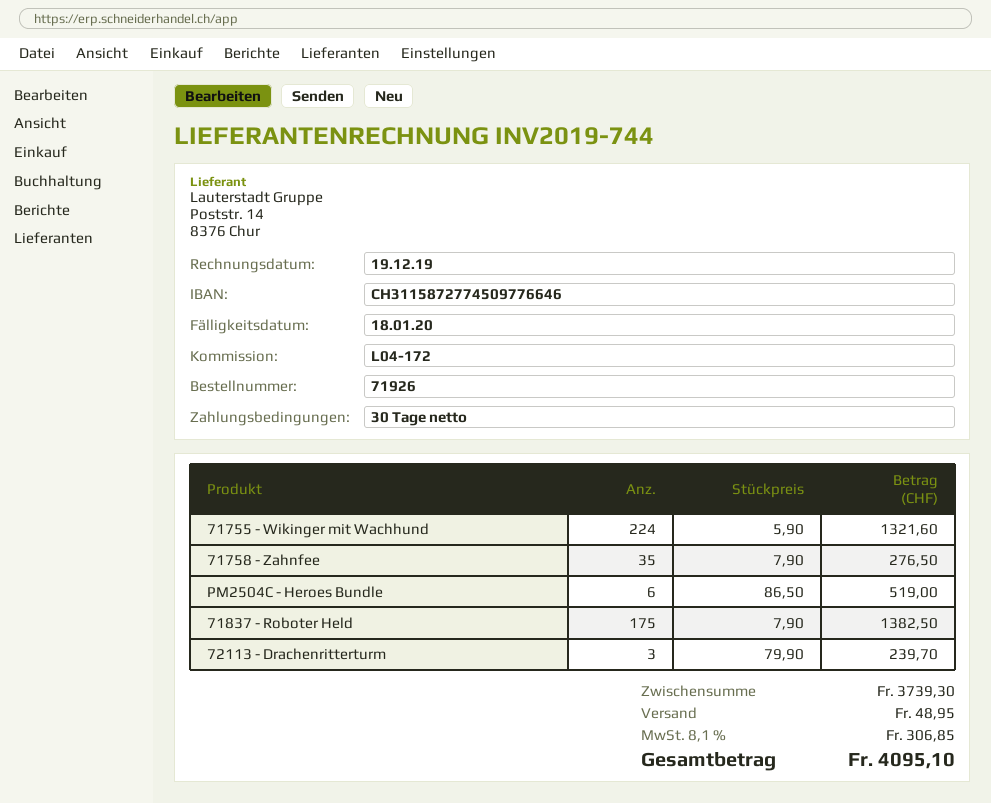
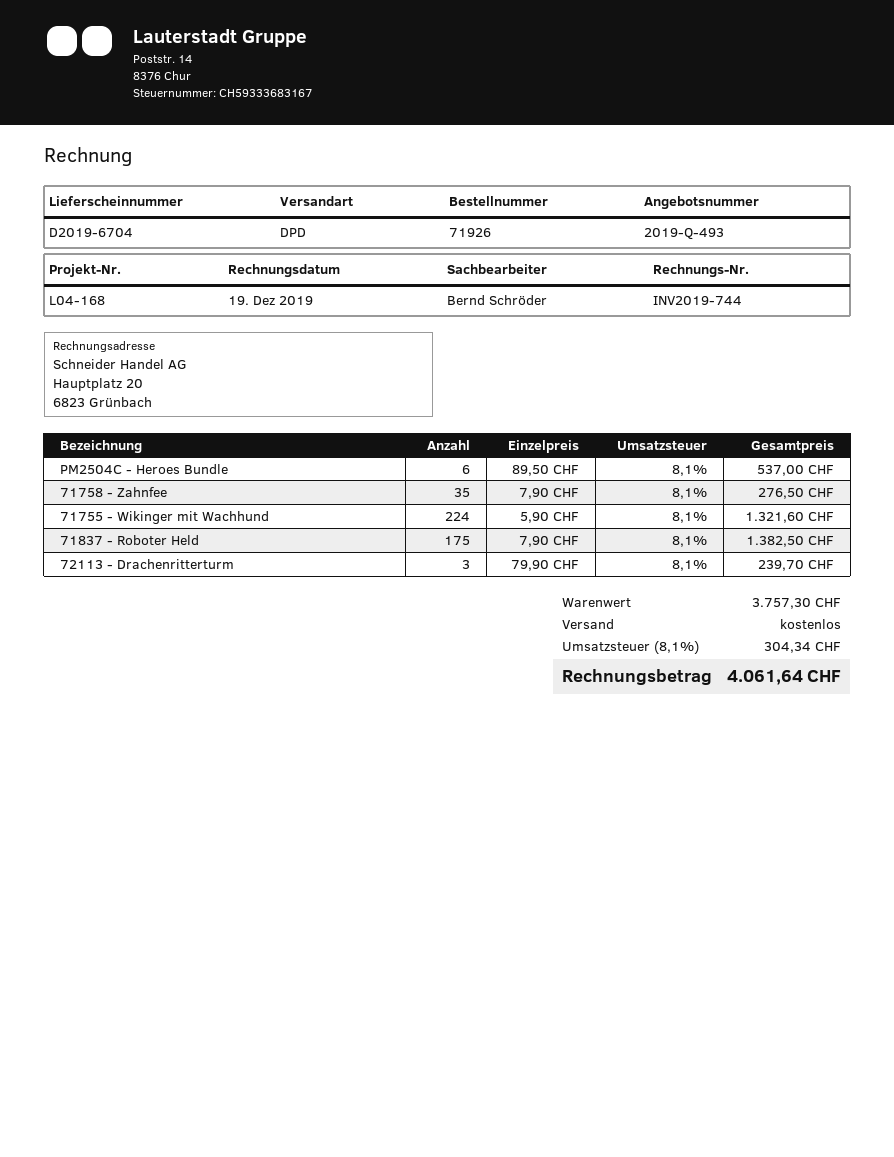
reference: L04-172 -> L04-168
PM2504C - Heroes Bundle: 6 x 86.50 = 519.00 -> 6 x 89.50 = 537.00
subtotal: 3739.30 -> 3757.30
shipping: 48.95 -> 0.00
tax: 8.1% = 306.85 -> 8.1% = 304.34
total: 4095.10 -> 4061.64

